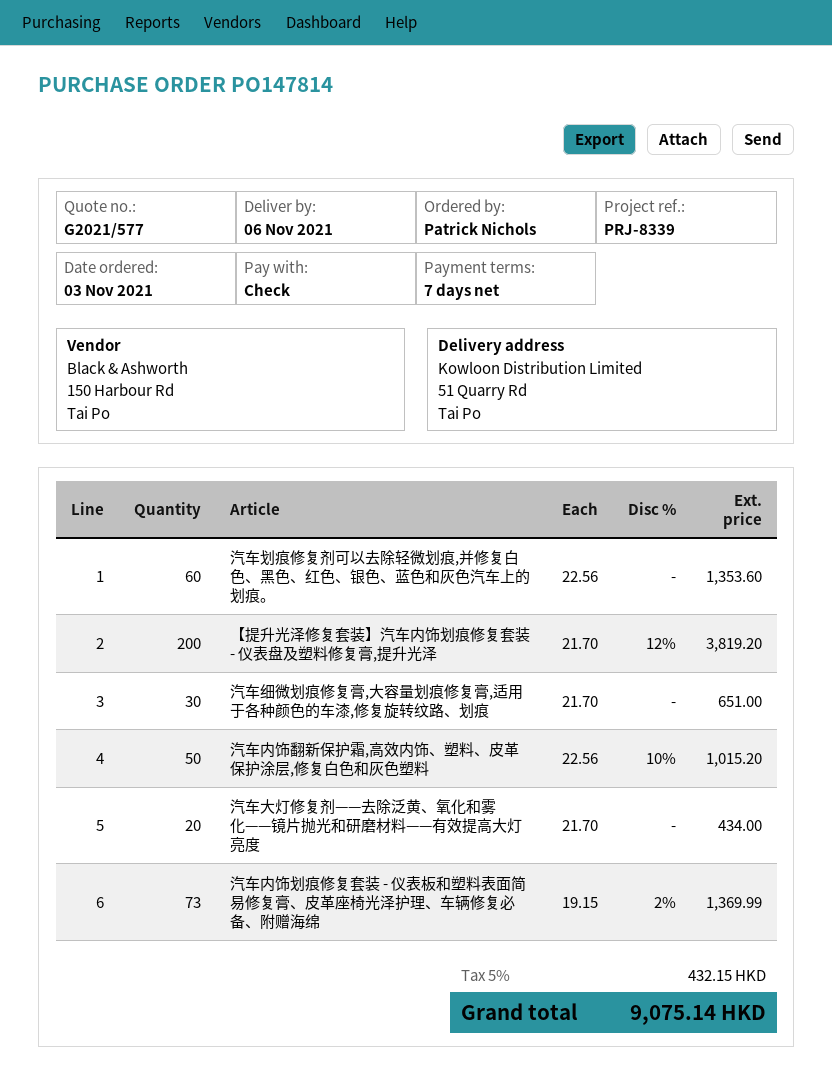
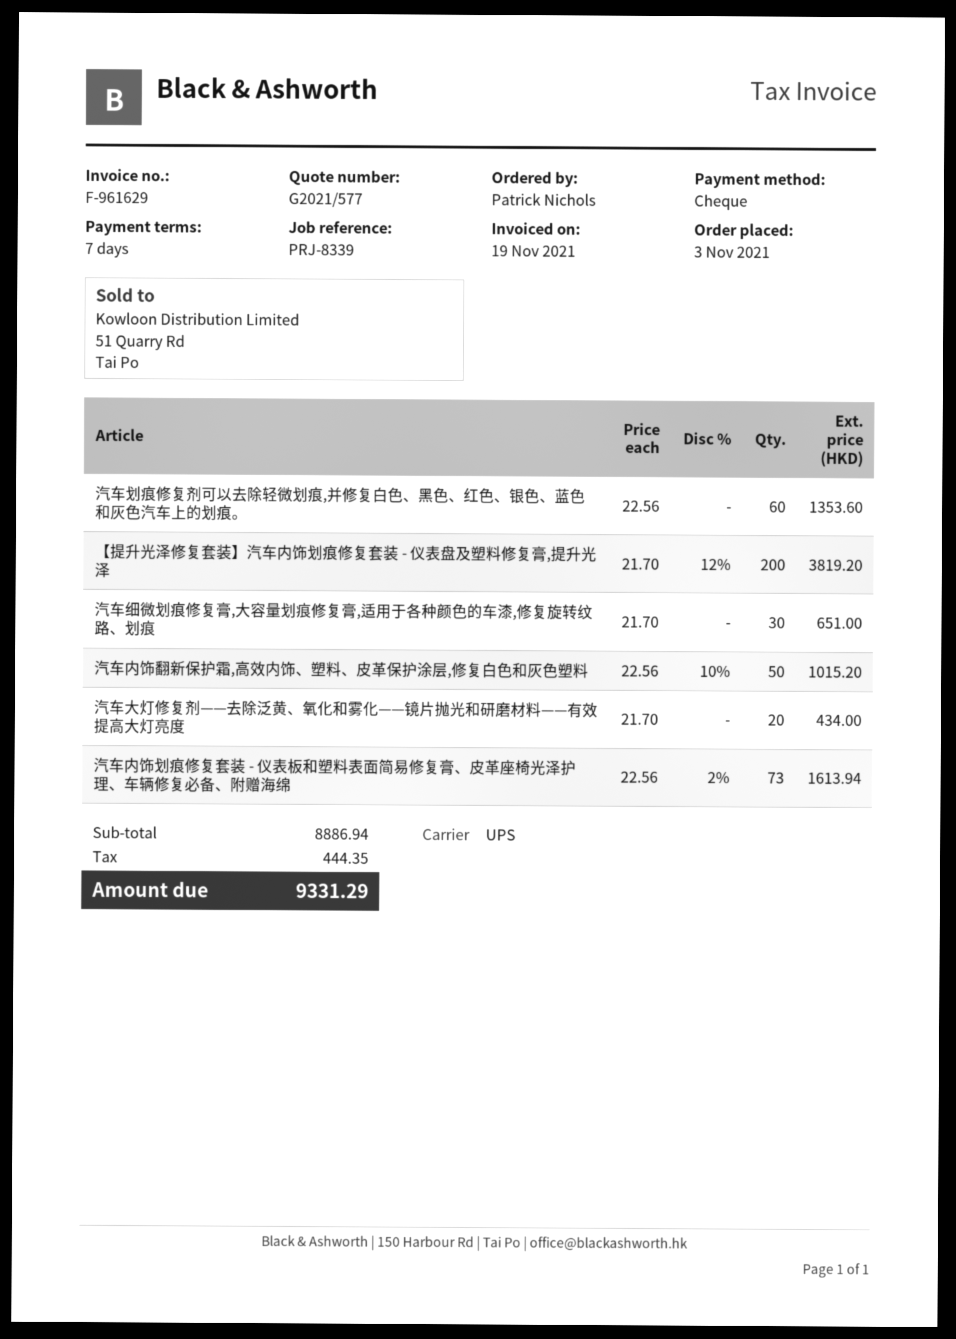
汽车内饰划痕修复套装 - 仪表板和塑料表面简易修复膏、皮革座椅光泽护理、车辆修复必备、附赠海绵: 73 x 19.15 - 2% = 1369.99 -> 73 x 22.56 - 2% = 1613.94
tax: 432.15 -> 444.35
total: 9075.14 -> 9331.29

